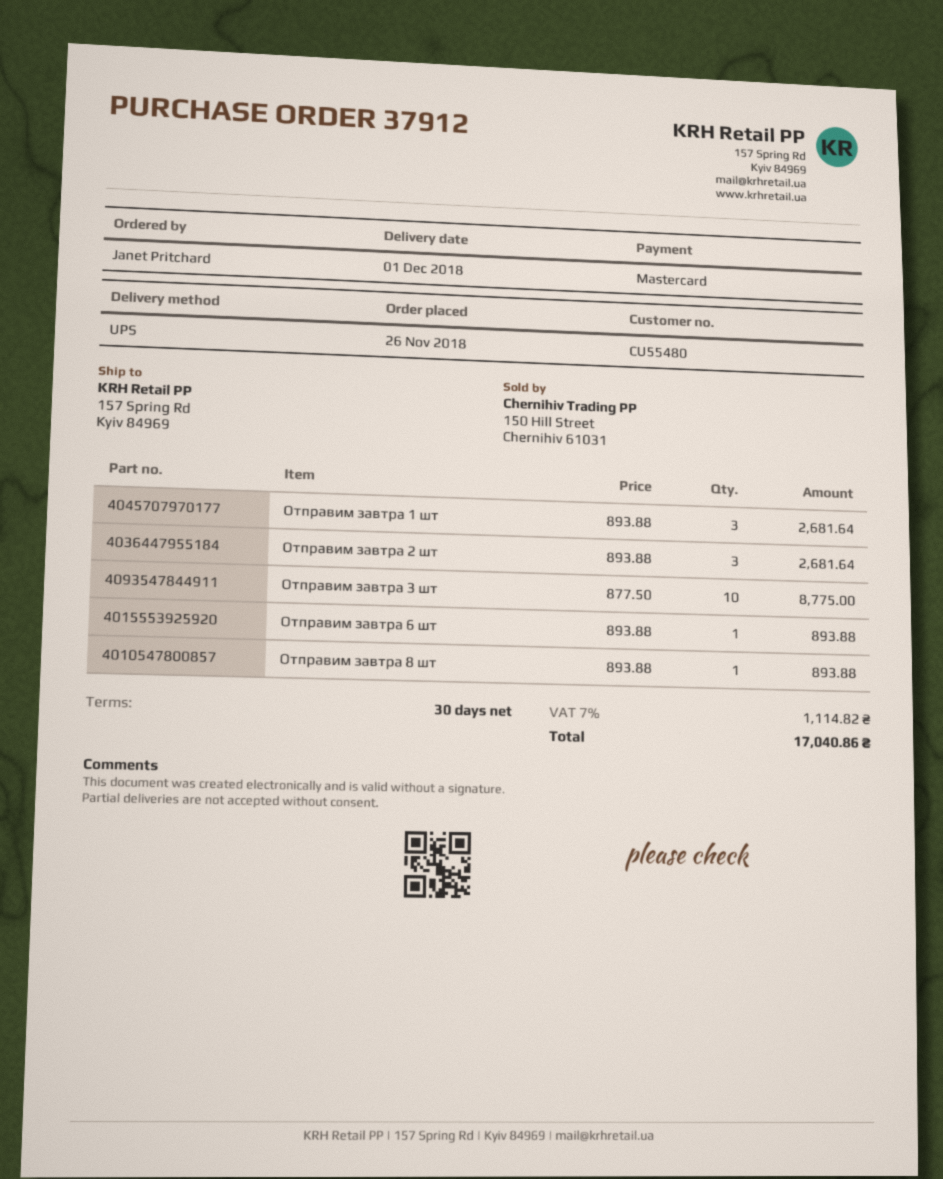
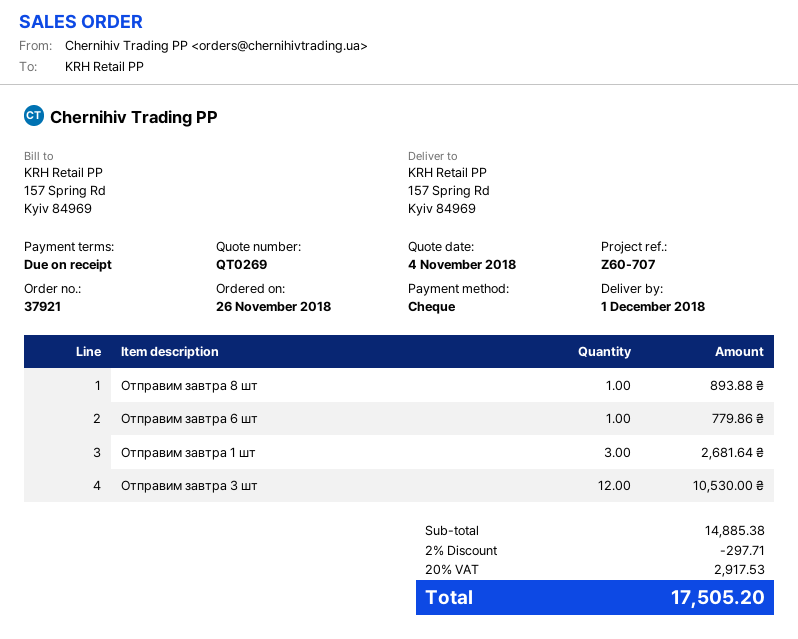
order number: 37912 -> 37921
payment terms: 30 days -> on receipt
payment method: Mastercard -> cheque
Отправим завтра 2 шт: 3 for 2681.64 -> none
Отправим завтра 3 шт: 10 for 8775.00 -> 12 for 10530.00
Отправим завтра 6 шт: 1 for 893.88 -> 1 for 779.86
discount: none -> 2% = 297.71
tax: 7% = 1114.82 -> 20% = 2917.53
total: 17040.86 -> 17505.20

